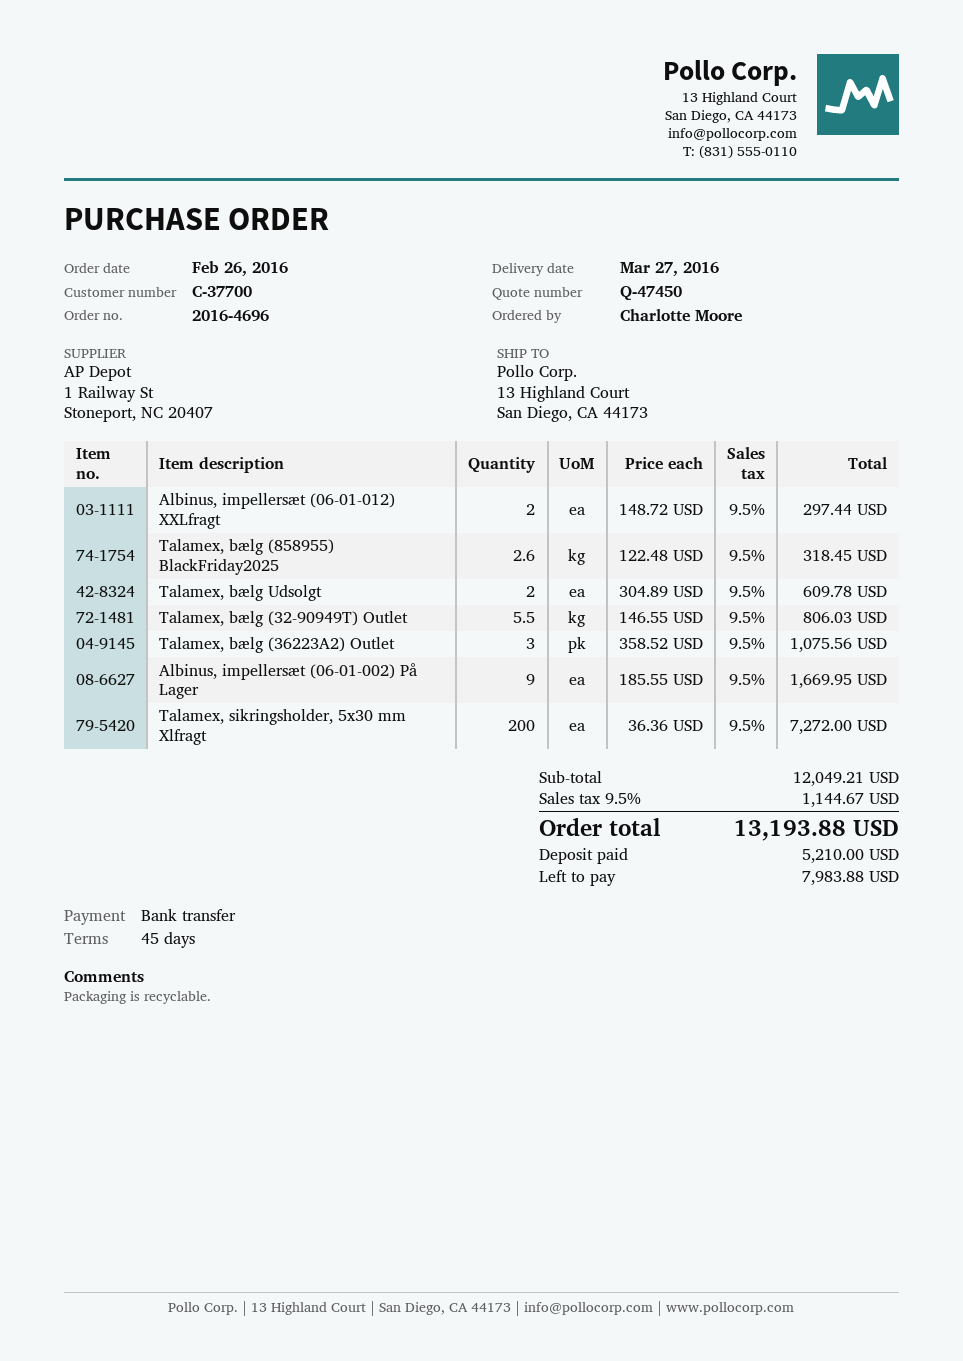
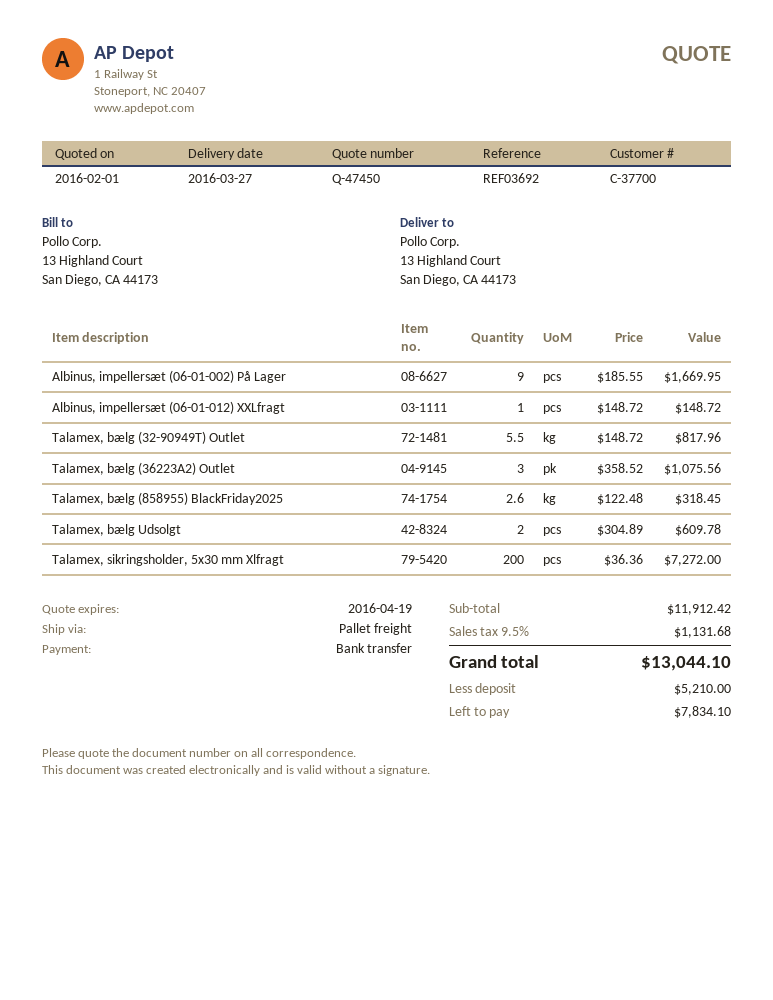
Albinus, impellersæt (06-01-012) XXLfragt: 2 x 148.72 = 297.44 -> 1 x 148.72 = 148.72
Talamex, bælg (32-90949T) Outlet: 5.5 x 146.55 = 806.03 -> 5.5 x 148.72 = 817.96
subtotal: 12049.21 -> 11912.42
tax: 9.5% = 1144.67 -> 9.5% = 1131.68
total: 13193.88 -> 13044.10
balance: 7983.88 -> 7834.10

